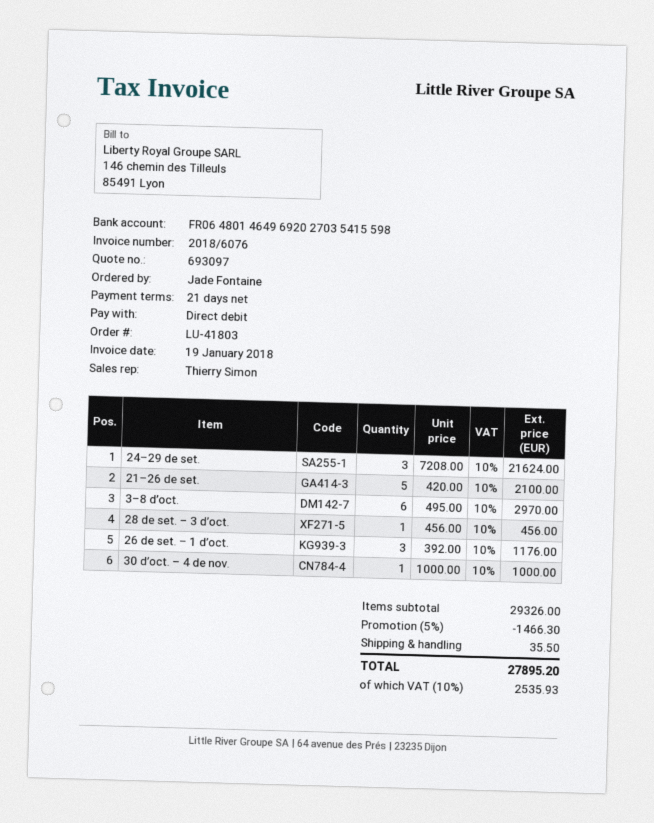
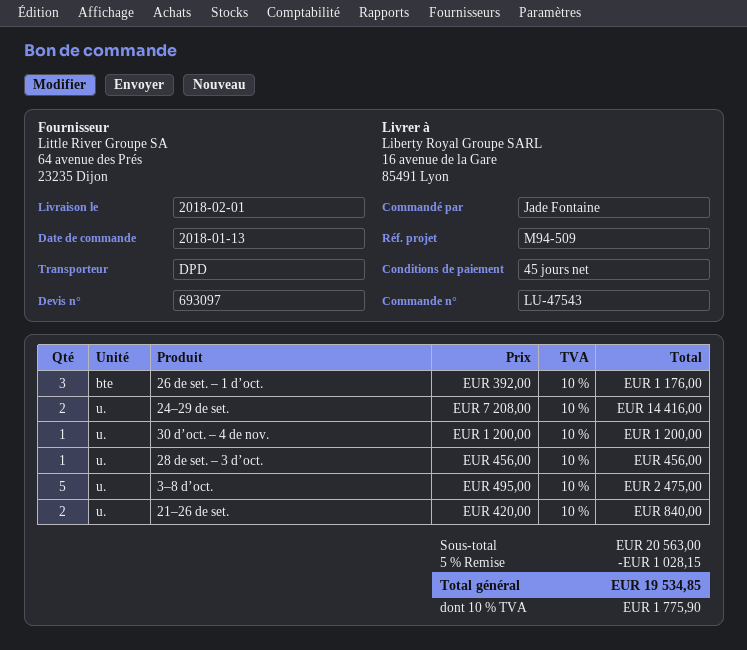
order number: LU-41803 -> LU-47543
payment terms: 21 days -> 45 days
24–29 de set.: 3 x 7208.00 = 21624.00 -> 2 x 7208.00 = 14416.00
21–26 de set.: 5 x 420.00 = 2100.00 -> 2 x 420.00 = 840.00
3–8 d’oct.: 6 x 495.00 = 2970.00 -> 5 x 495.00 = 2475.00
30 d’oct. – 4 de nov.: 1 x 1000.00 = 1000.00 -> 1 x 1200.00 = 1200.00
subtotal: 29326.00 -> 20563.00
discount: 5% = 1466.30 -> 5% = 1028.15
shipping: 35.50 -> none
tax: 10% = 2535.93 -> 10% = 1775.90
total: 27895.20 -> 19534.85

